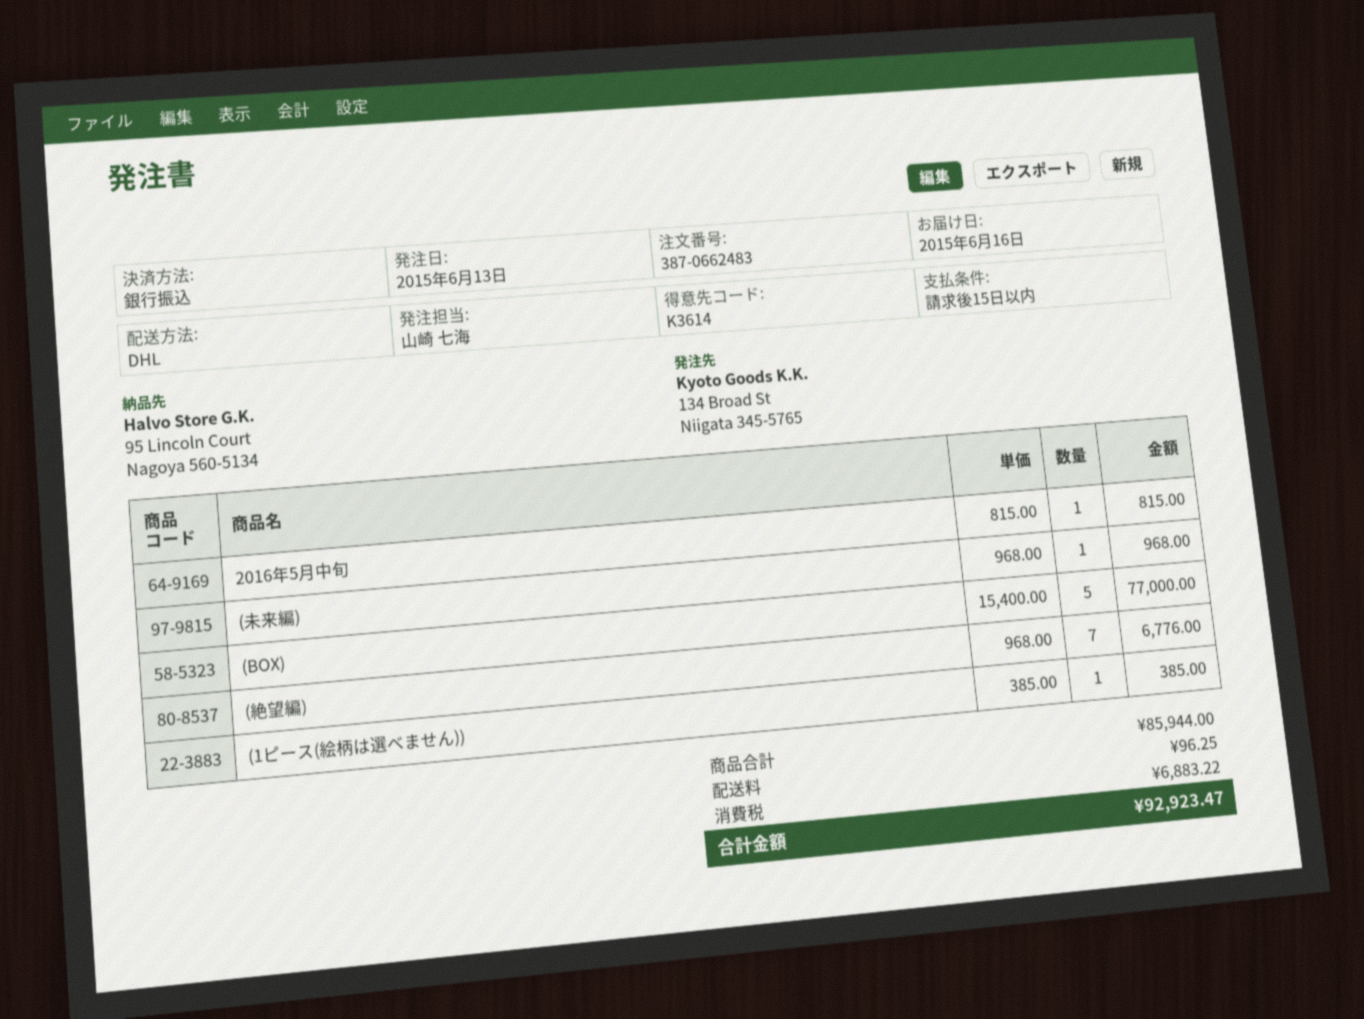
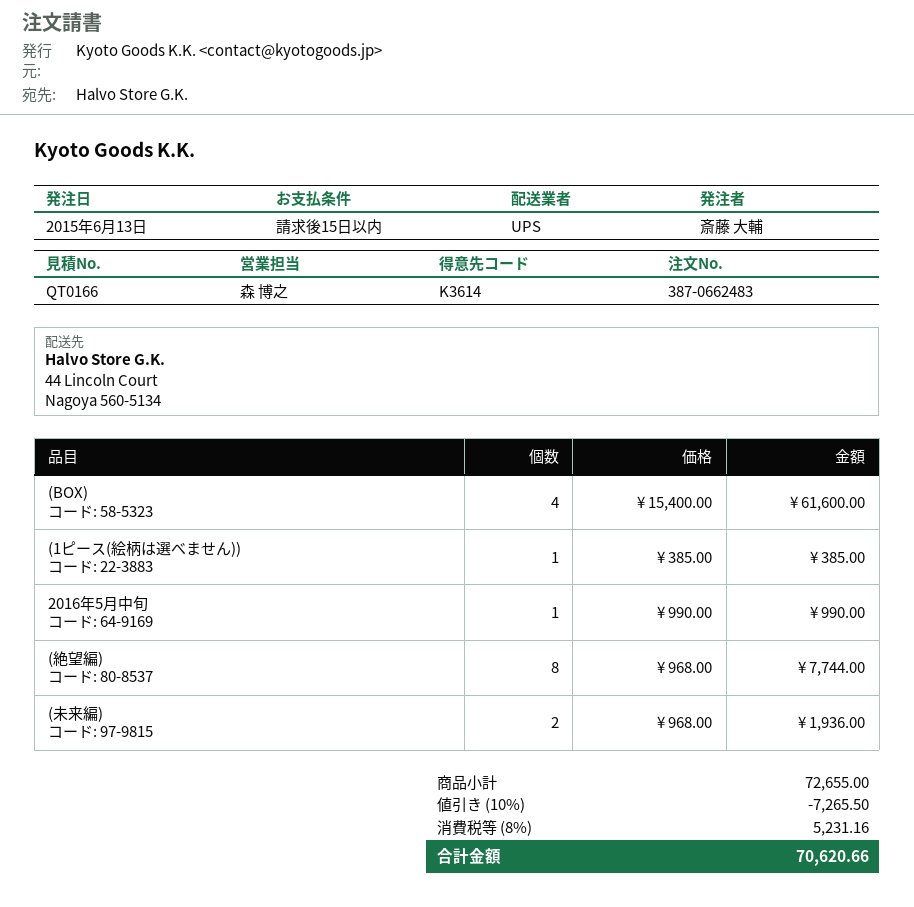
ordered by: 山崎 七海 -> 斎藤 大輔
shipping method: DHL -> UPS
ship to: 95 Lincoln Court, Nagoya 560-5134 -> 44 Lincoln Court, Nagoya 560-5134
2016年5月中旬: 1 x 815.00 = 815.00 -> 1 x 990.00 = 990.00
(未来編): 1 x 968.00 = 968.00 -> 2 x 968.00 = 1936.00
(BOX): 5 x 15400.00 = 77000.00 -> 4 x 15400.00 = 61600.00
(絶望編): 7 x 968.00 = 6776.00 -> 8 x 968.00 = 7744.00
subtotal: 85944.00 -> 72655.00
discount: none -> 10% = 7265.50
shipping: 96.25 -> none
tax: 6883.22 -> 5231.16
total: 92923.47 -> 70620.66

